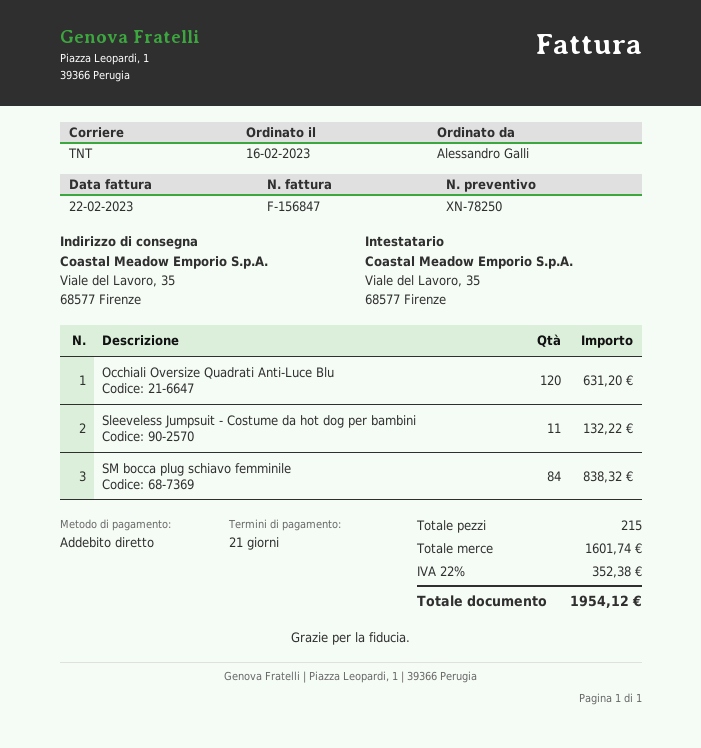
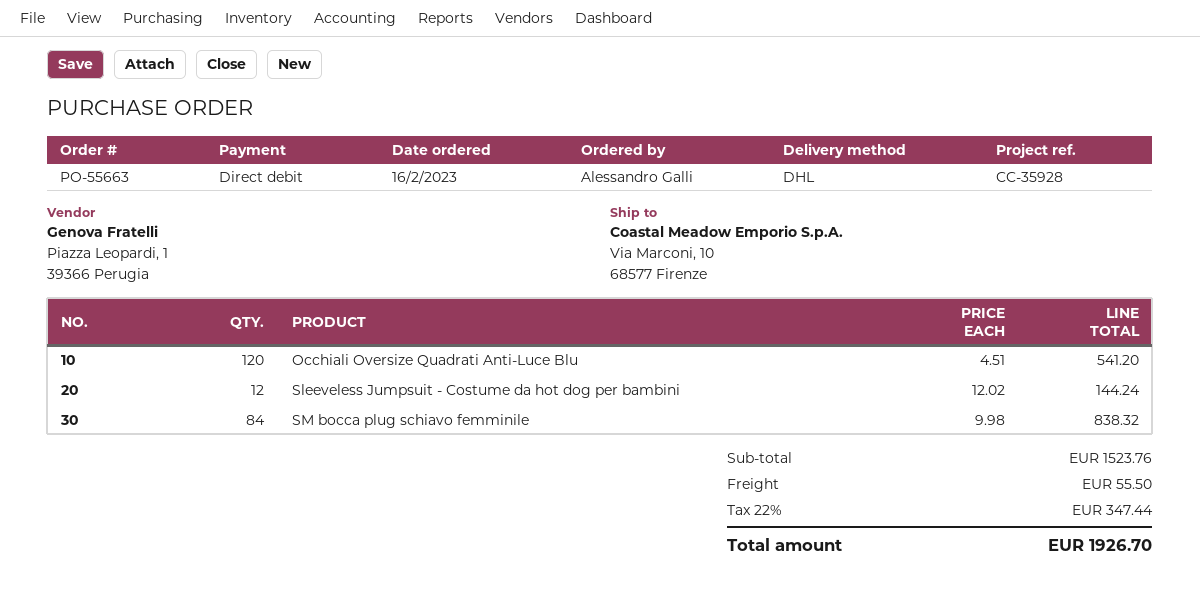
shipping method: TNT -> DHL
ship to: Viale del Lavoro, 35, 68577 Firenze -> Via Marconi, 10, 68577 Firenze
Occhiali Oversize Quadrati Anti-Luce Blu: 120 for 631.20 -> 120 for 541.20
Sleeveless Jumpsuit - Costume da hot dog per bambini: 11 for 132.22 -> 12 for 144.24
subtotal: 1601.74 -> 1523.76
shipping: none -> 55.50
tax: 22% = 352.38 -> 22% = 347.44
total: 1954.12 -> 1926.70

